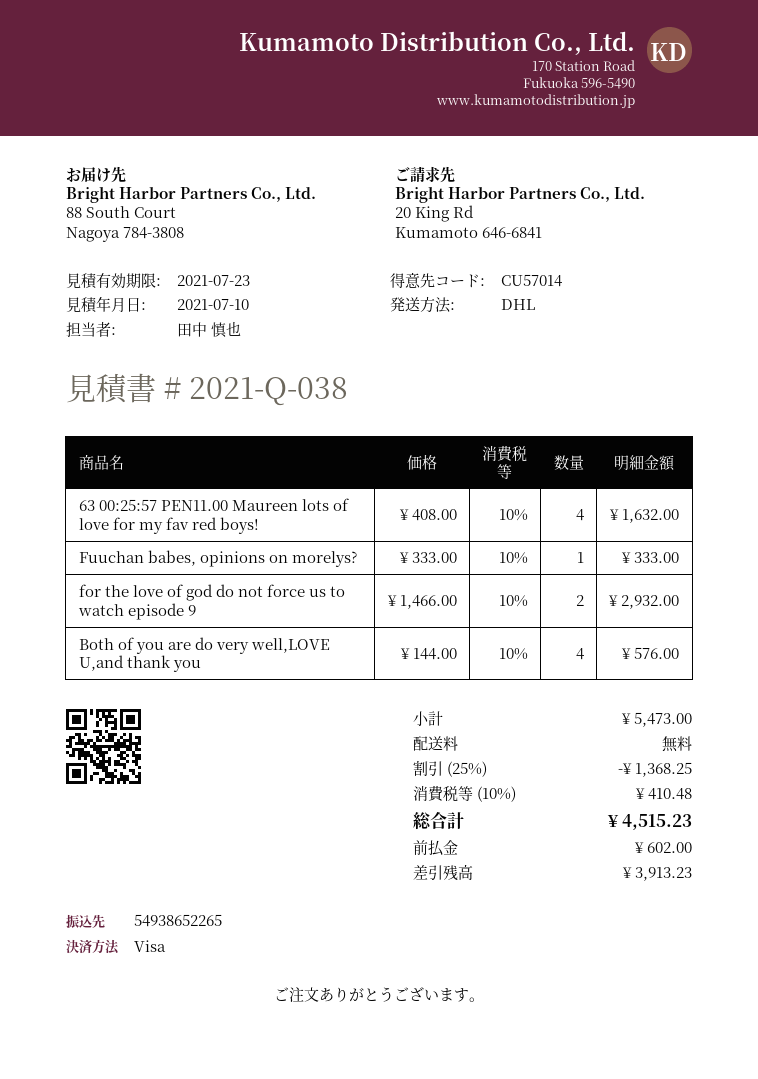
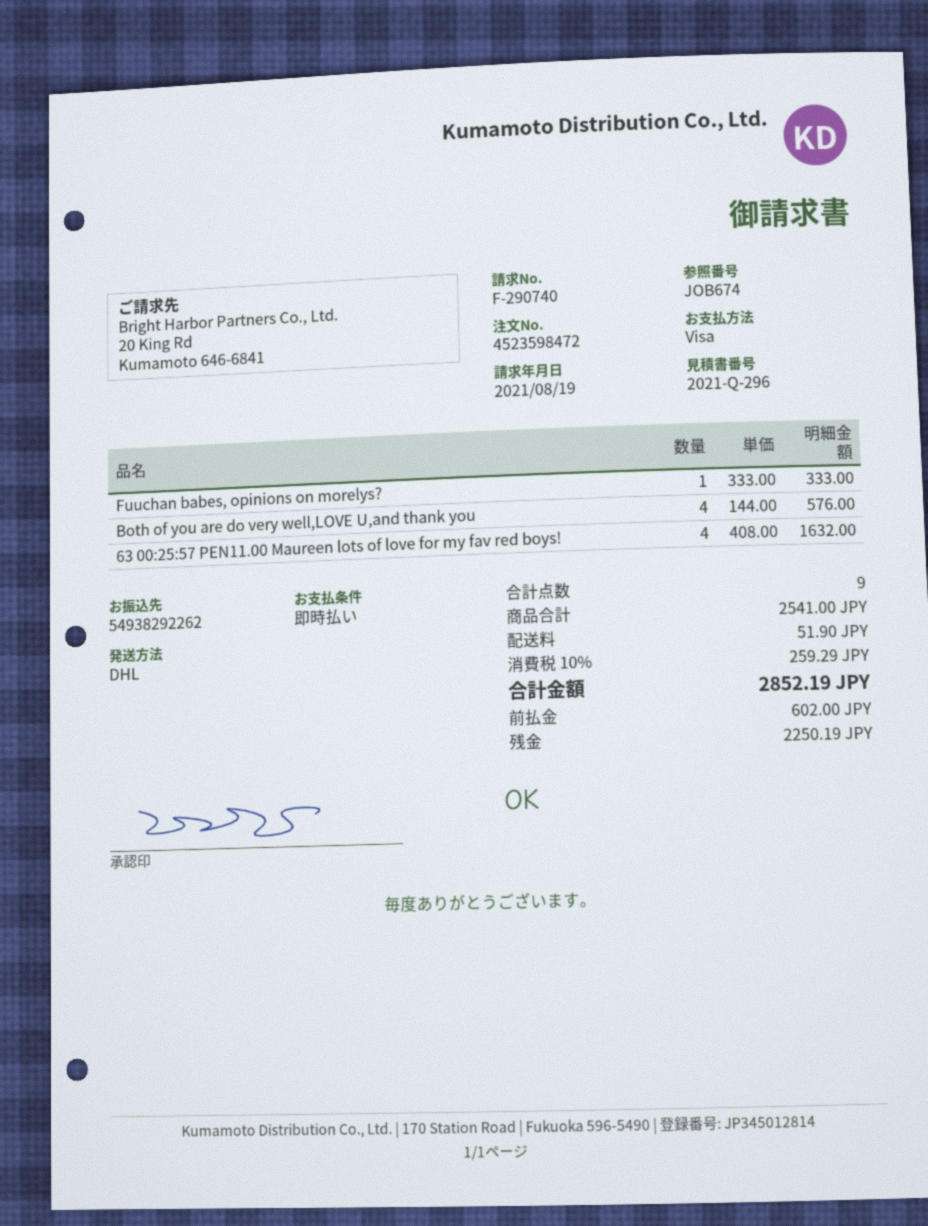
quote number: 2021-Q-038 -> 2021-Q-296
bank account: 54938652265 -> 54938292262
for the love of god do not force us to watch episode 9: 2 x 1466.00 = 2932.00 -> none
subtotal: 5473.00 -> 2541.00
discount: 25% = 1368.25 -> none
shipping: 0.00 -> 51.90
tax: 10% = 410.48 -> 10% = 259.29
total: 4515.23 -> 2852.19
balance: 3913.23 -> 2250.19

